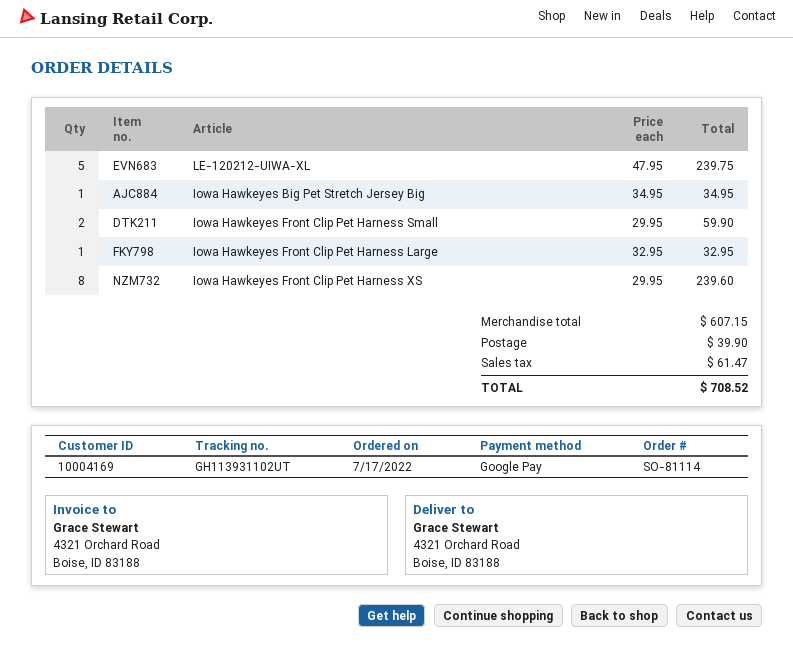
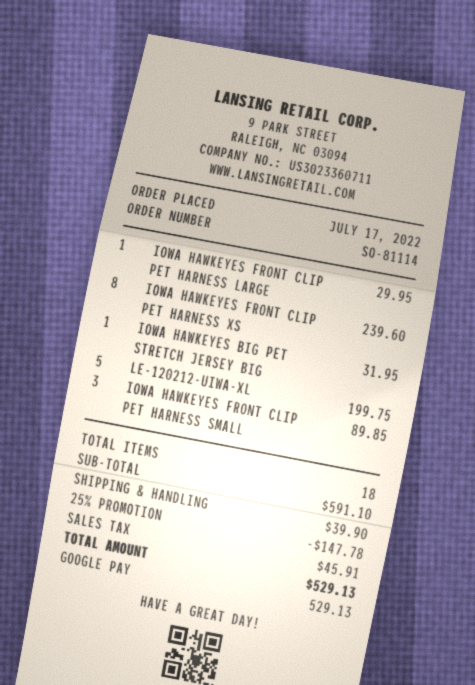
LE-120212-UIWA-XL: 5 for 239.75 -> 5 for 199.75
Iowa Hawkeyes Big Pet Stretch Jersey Big: 1 for 34.95 -> 1 for 31.95
Iowa Hawkeyes Front Clip Pet Harness Small: 2 for 59.90 -> 3 for 89.85
Iowa Hawkeyes Front Clip Pet Harness Large: 1 for 32.95 -> 1 for 29.95
subtotal: 607.15 -> 591.10
discount: none -> 25% = 147.78
tax: 61.47 -> 45.91
total: 708.52 -> 529.13

